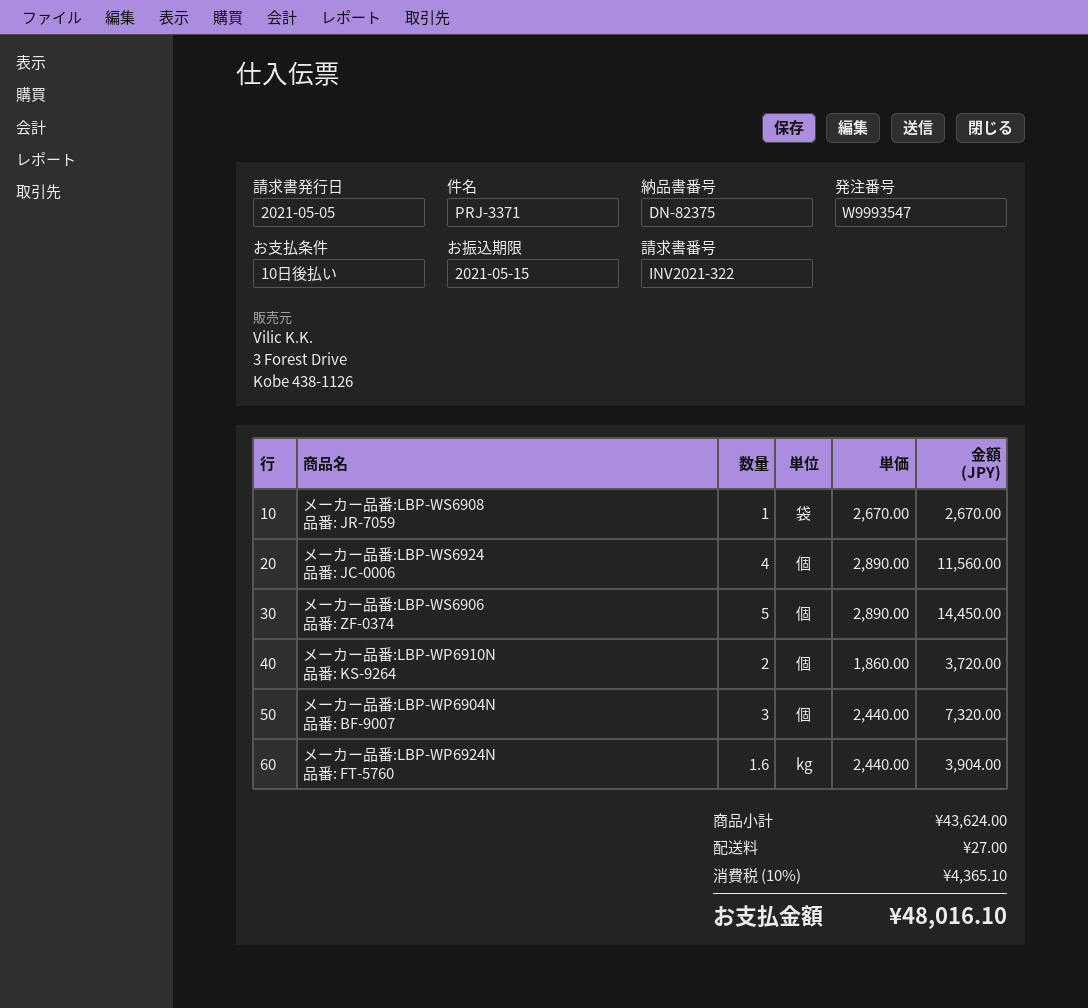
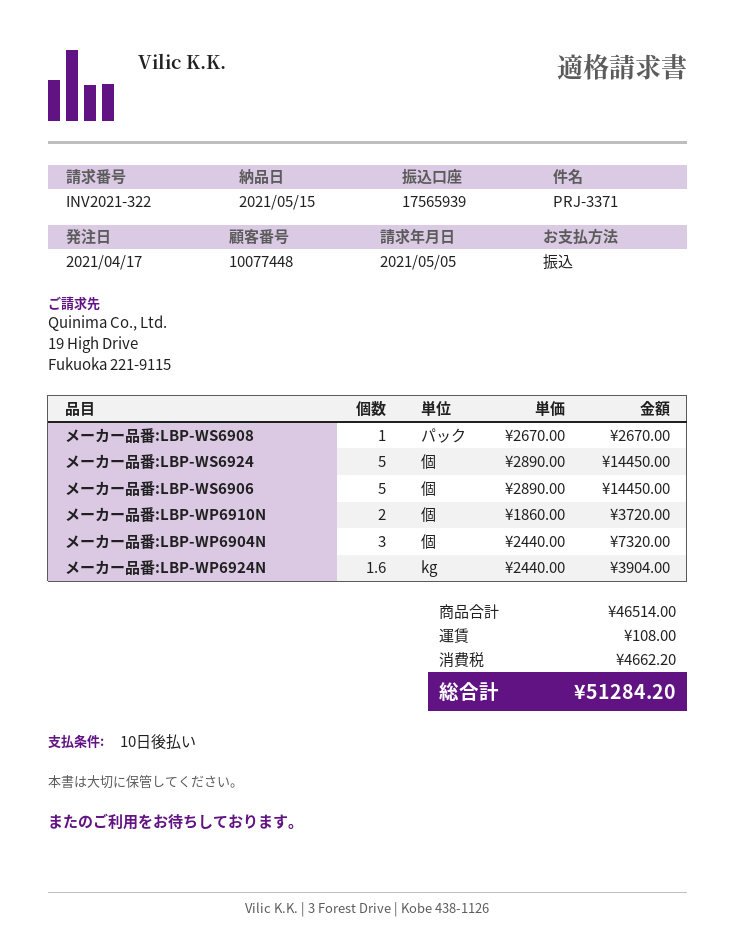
メーカー品番:LBP-WS6924: 4 x 2890.00 = 11560.00 -> 5 x 2890.00 = 14450.00
subtotal: 43624.00 -> 46514.00
shipping: 27.00 -> 108.00
tax: 4365.10 -> 4662.20
total: 48016.10 -> 51284.20

